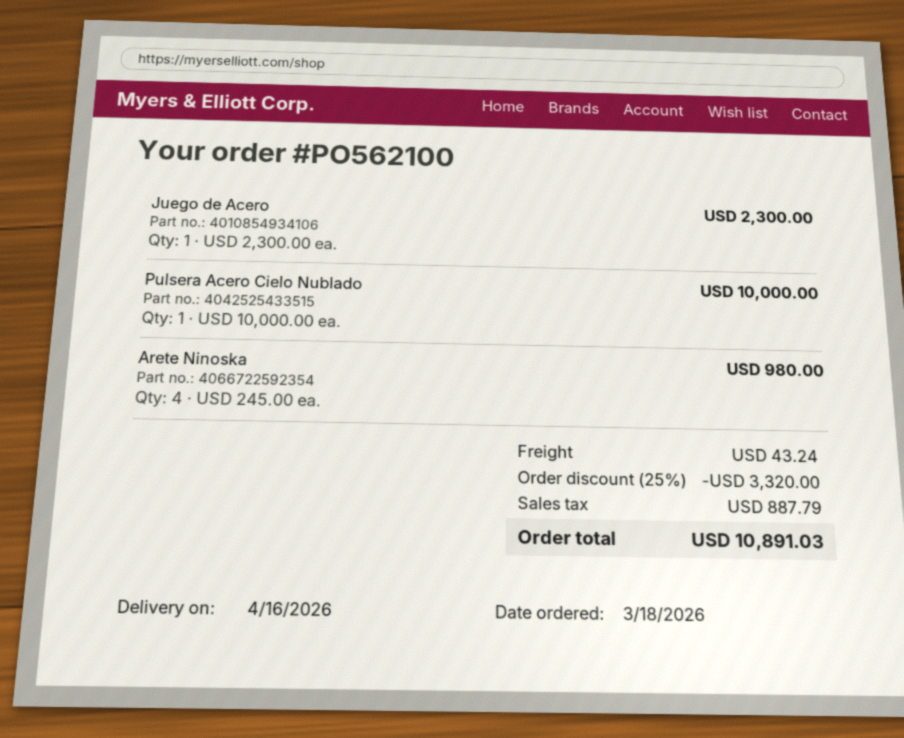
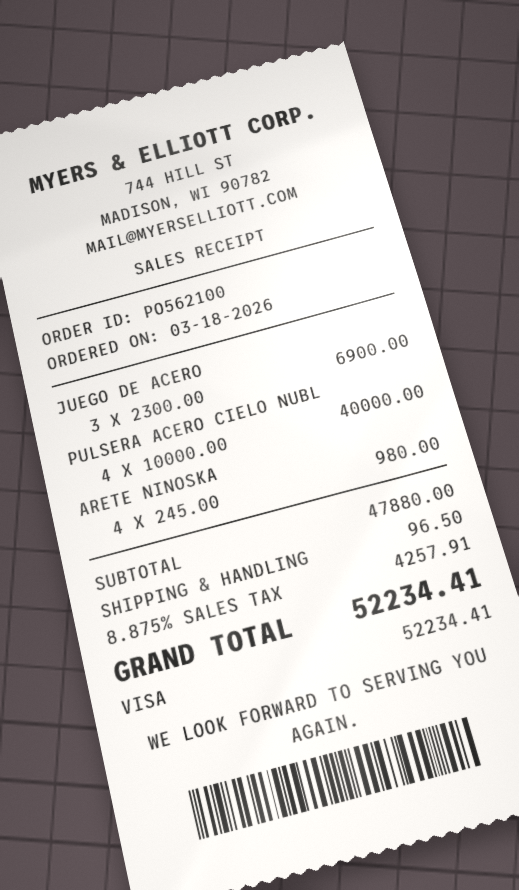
Juego de Acero: 1 x 2300.00 = 2300.00 -> 3 x 2300.00 = 6900.00
Pulsera Acero Cielo Nublado: 1 x 10000.00 = 10000.00 -> 4 x 10000.00 = 40000.00
discount: 25% = 3320.00 -> none
shipping: 43.24 -> 96.50
tax: 887.79 -> 4257.91
total: 10891.03 -> 52234.41

